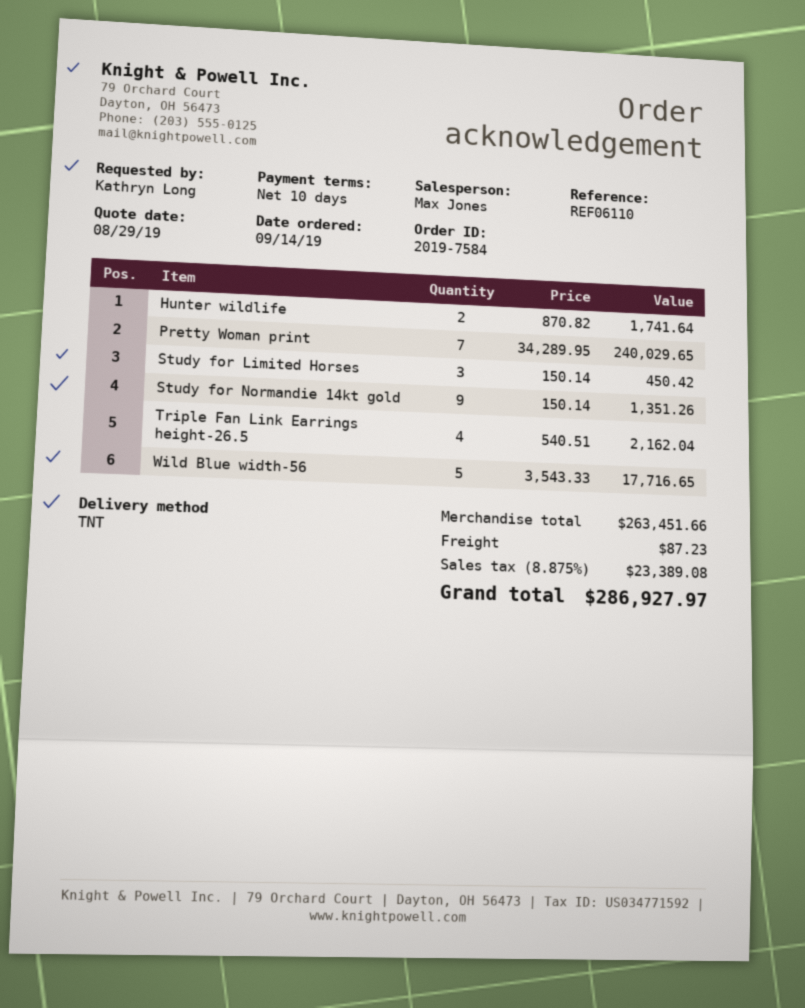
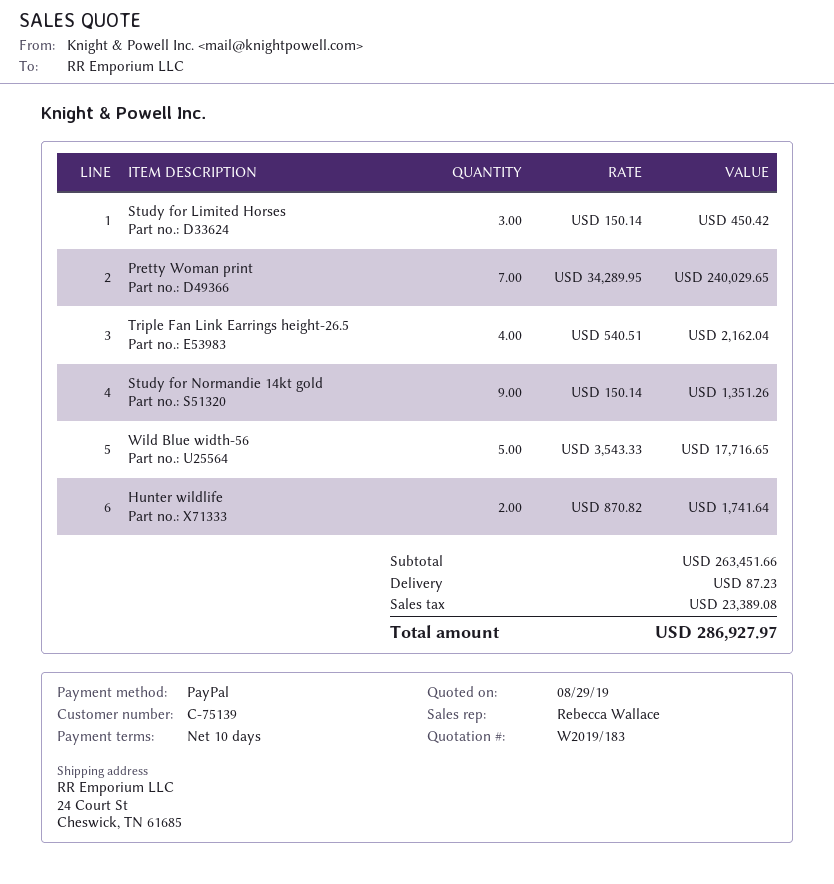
sales rep: Max Jones -> Rebecca Wallace

